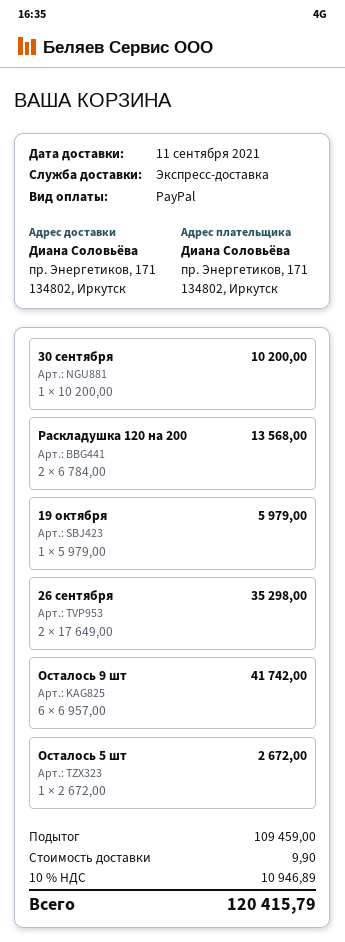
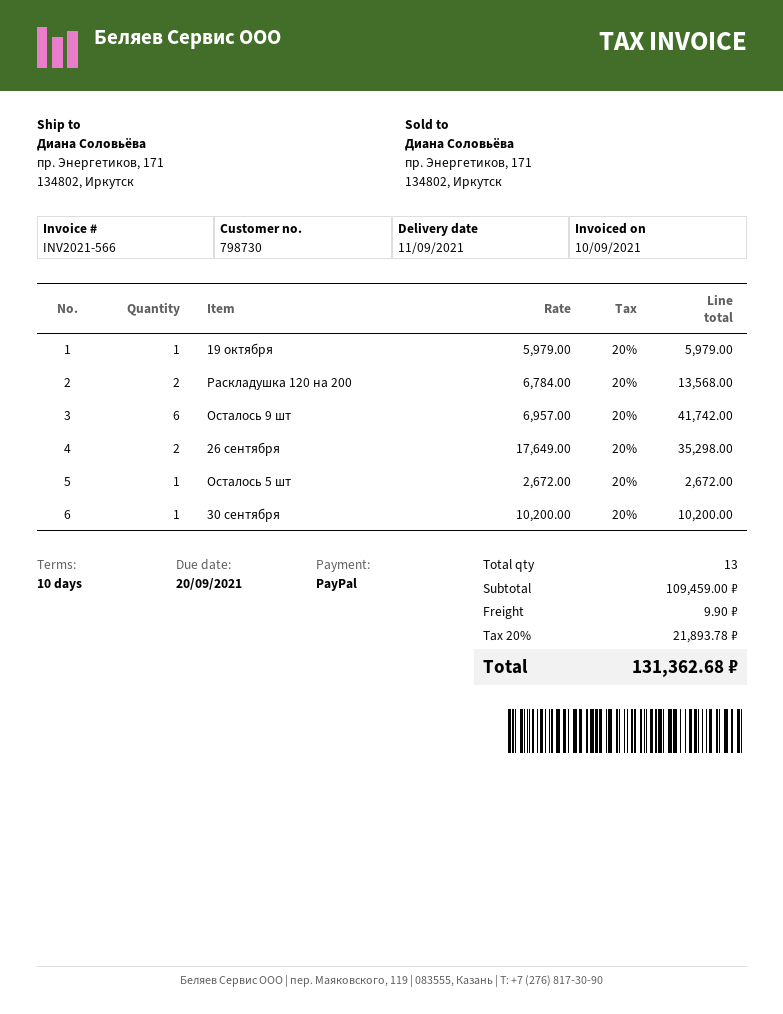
tax: 10% = 10946.89 -> 20% = 21893.78
total: 120415.79 -> 131362.68

